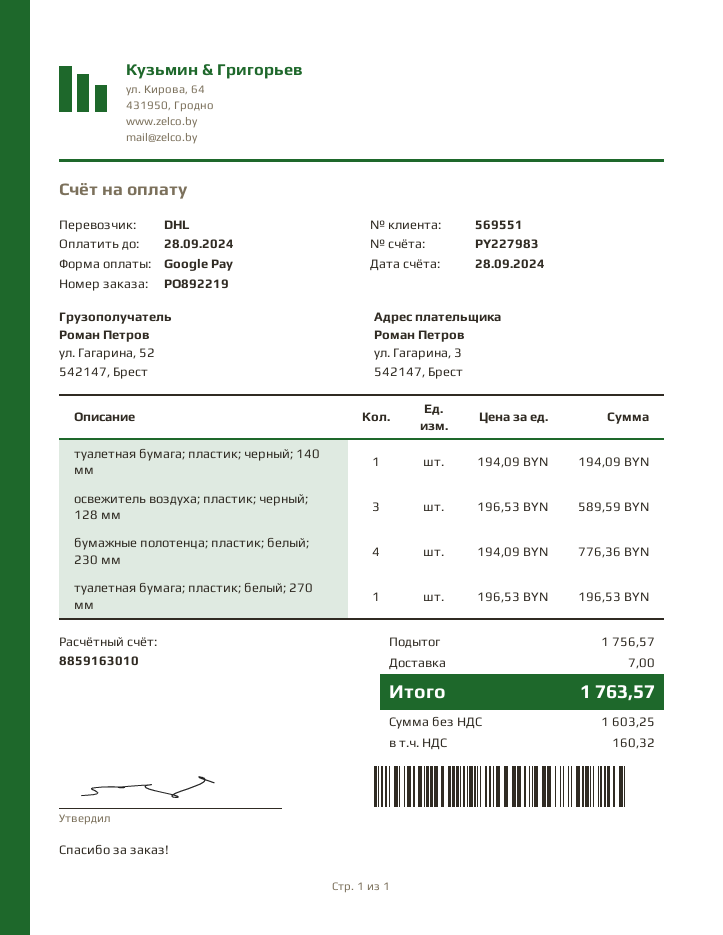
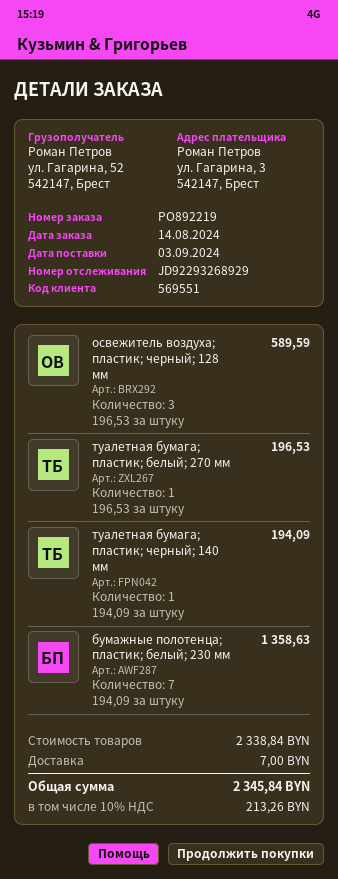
бумажные полотенца; пластик; белый; 230 мм: 4 x 194.09 = 776.36 -> 7 x 194.09 = 1358.63
subtotal: 1756.57 -> 2338.84
tax: 160.32 -> 213.26
total: 1763.57 -> 2345.84

